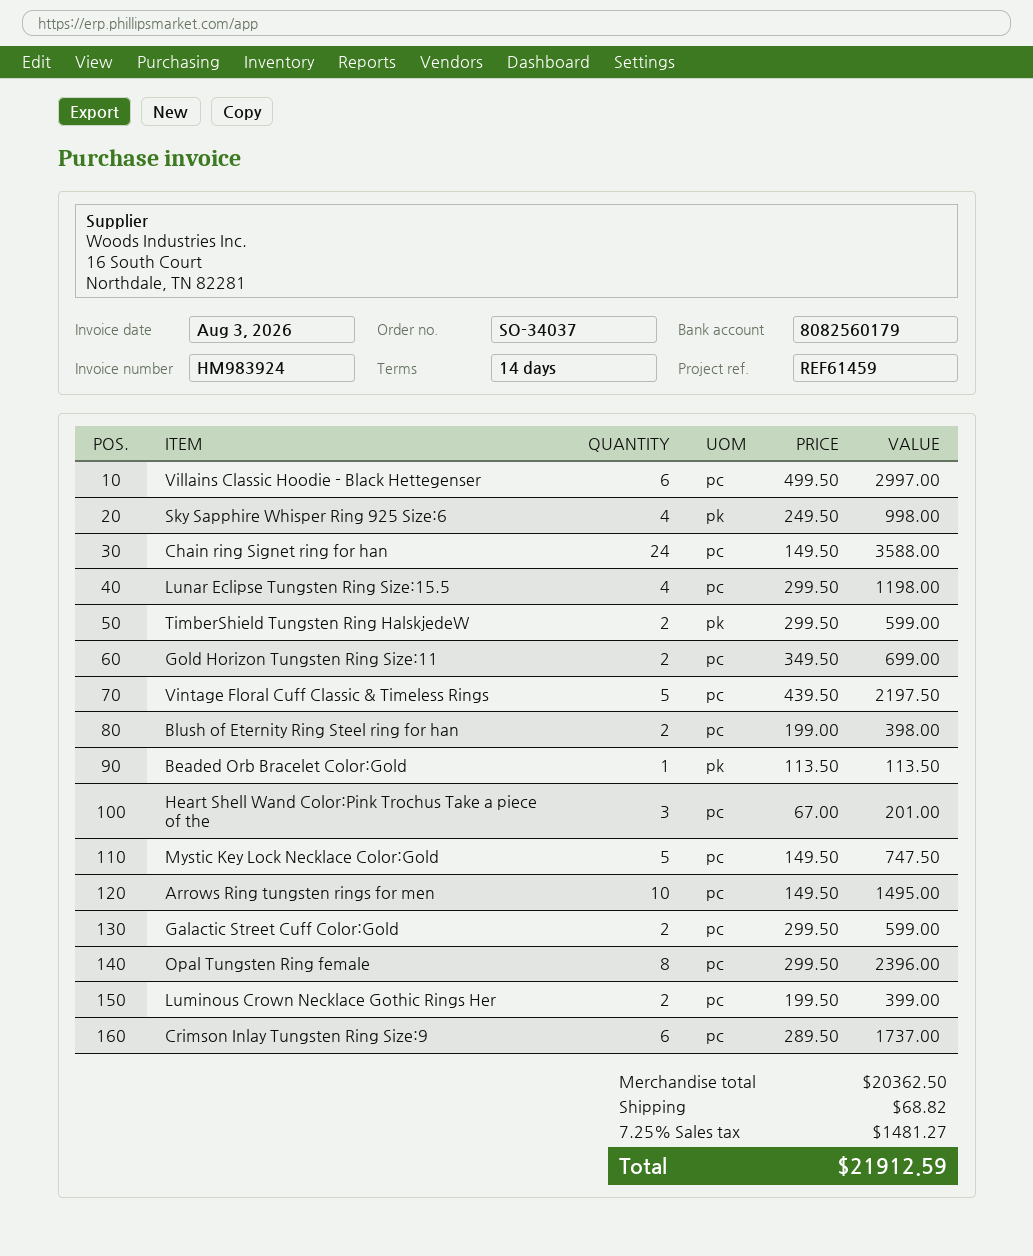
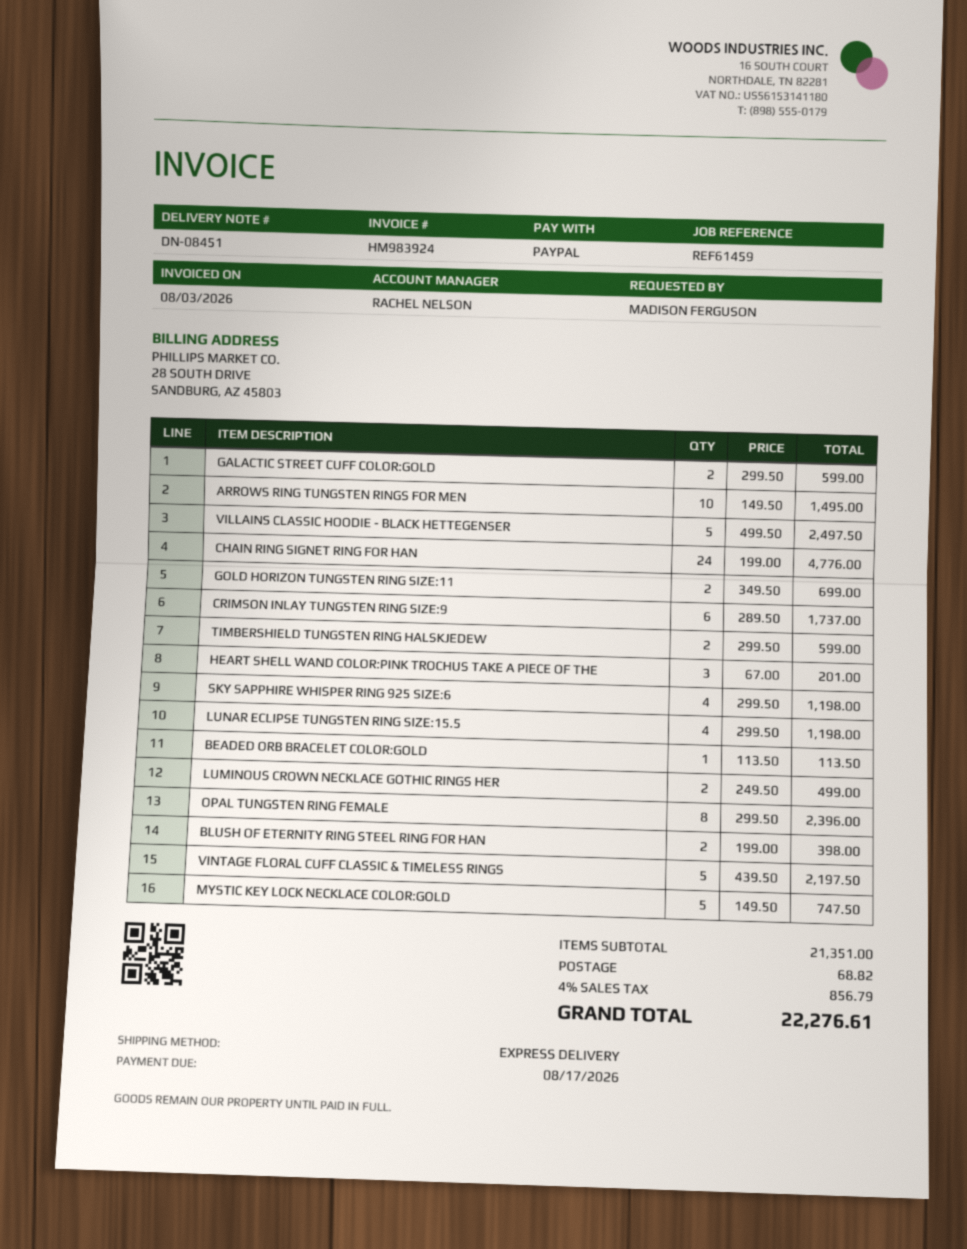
Villains Classic Hoodie - Black Hettegenser: 6 x 499.50 = 2997.00 -> 5 x 499.50 = 2497.50
Sky Sapphire Whisper Ring 925 Size:6: 4 x 249.50 = 998.00 -> 4 x 299.50 = 1198.00
Chain ring Signet ring for han: 24 x 149.50 = 3588.00 -> 24 x 199.00 = 4776.00
Luminous Crown Necklace Gothic Rings Her: 2 x 199.50 = 399.00 -> 2 x 249.50 = 499.00
subtotal: 20362.50 -> 21351.00
tax: 7.25% = 1481.27 -> 4% = 856.79
total: 21912.59 -> 22276.61

